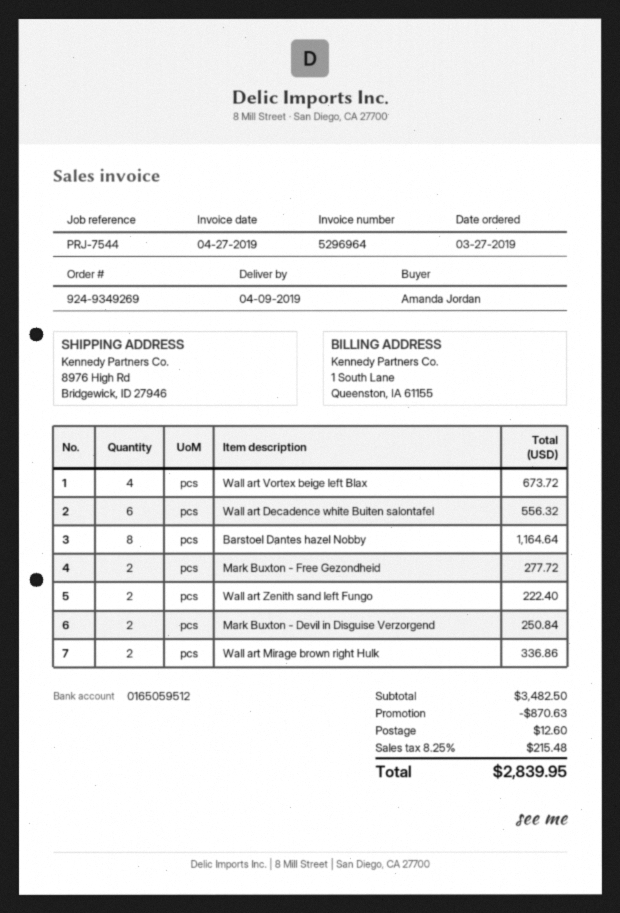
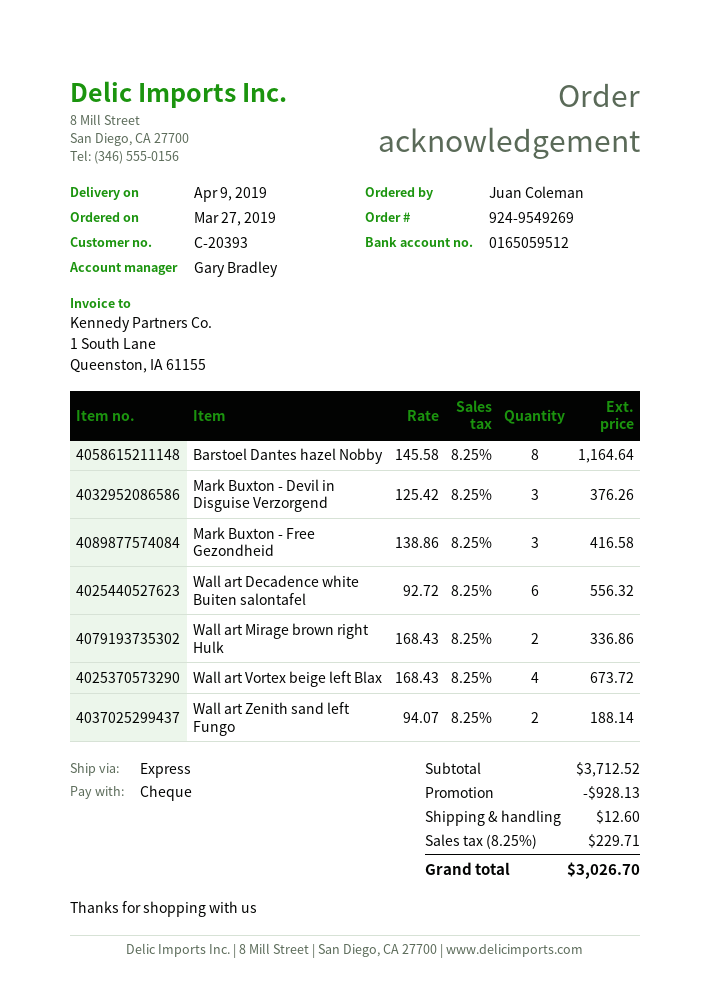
order number: 924-9349269 -> 924-9549269
ordered by: Amanda Jordan -> Juan Coleman
Mark Buxton - Free Gezondheid: 2 for 277.72 -> 3 for 416.58
Wall art Zenith sand left Fungo: 2 for 222.40 -> 2 for 188.14
Mark Buxton - Devil in Disguise Verzorgend: 2 for 250.84 -> 3 for 376.26
subtotal: 3482.50 -> 3712.52
discount: 870.63 -> 928.13
tax: 8.25% = 215.48 -> 8.25% = 229.71
total: 2839.95 -> 3026.70

